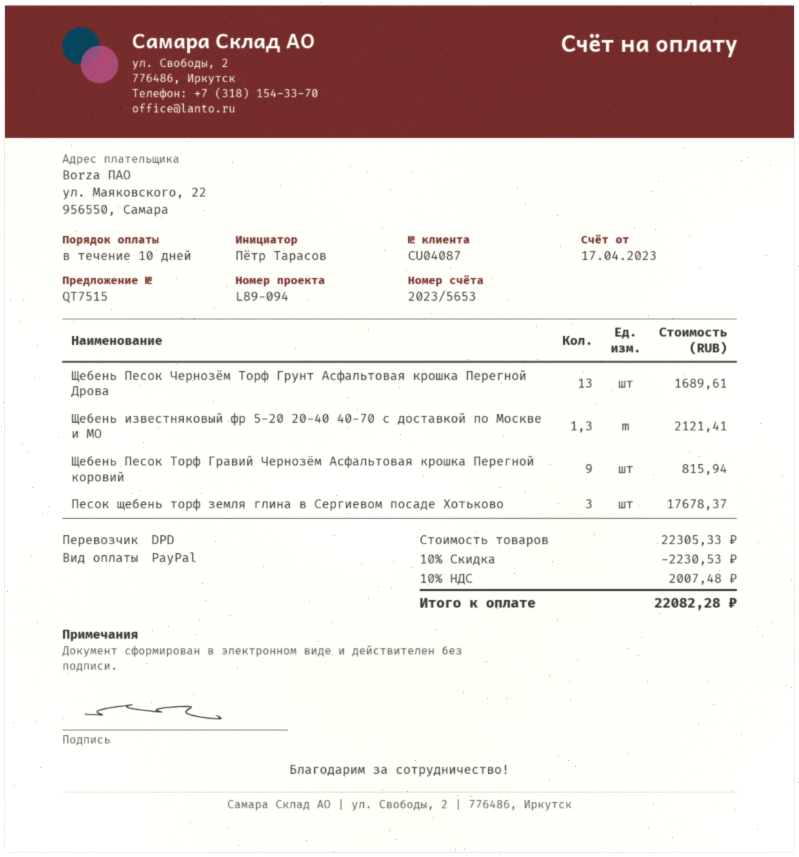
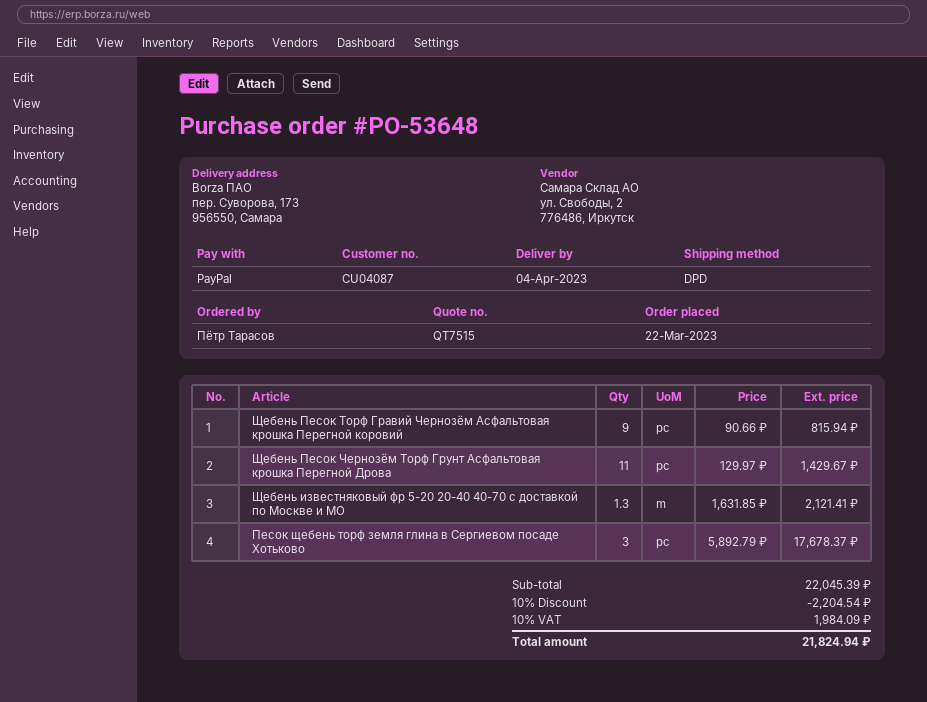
Щебень Песок Чернозём Торф Грунт Асфальтовая крошка Перегной Дрова: 13 for 1689.61 -> 11 for 1429.67
subtotal: 22305.33 -> 22045.39
discount: 10% = 2230.53 -> 10% = 2204.54
tax: 10% = 2007.48 -> 10% = 1984.09
total: 22082.28 -> 21824.94

